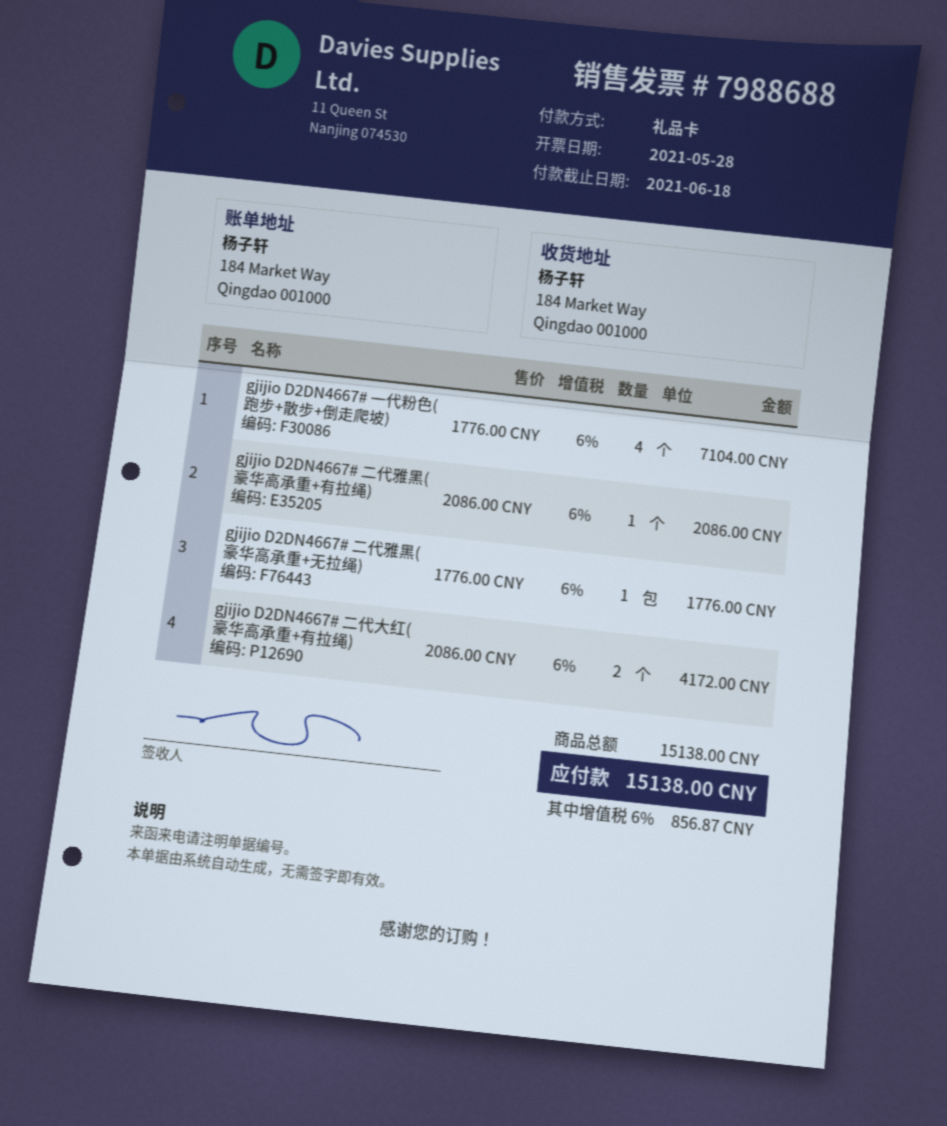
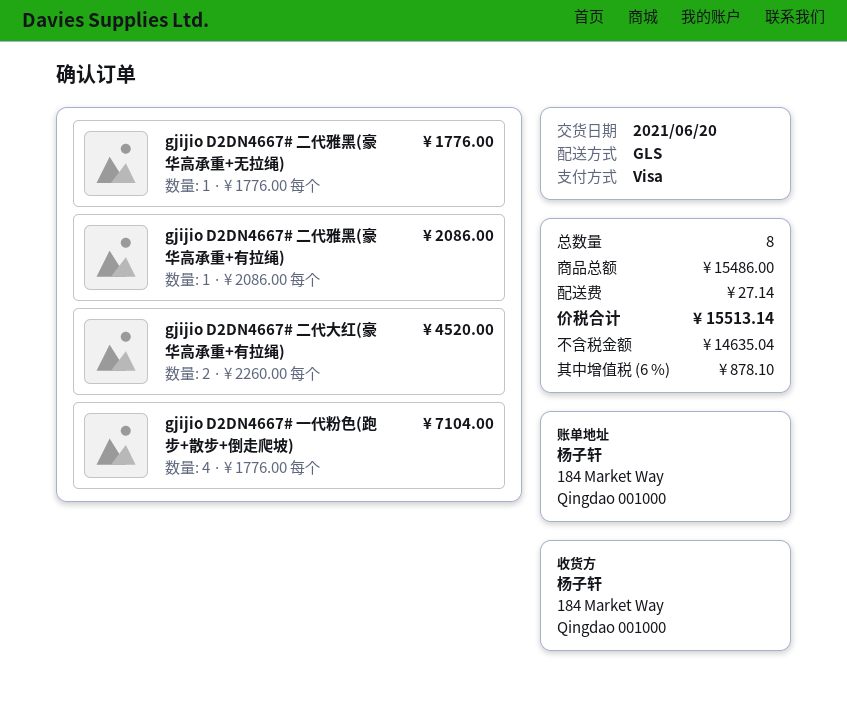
payment method: gift card -> Visa
gjijio D2DN4667# 二代大红(豪华高承重+有拉绳): 2 x 2086.00 = 4172.00 -> 2 x 2260.00 = 4520.00
subtotal: 15138.00 -> 15486.00
shipping: none -> 27.14
tax: 6% = 856.87 -> 6% = 878.10
total: 15138.00 -> 15513.14

